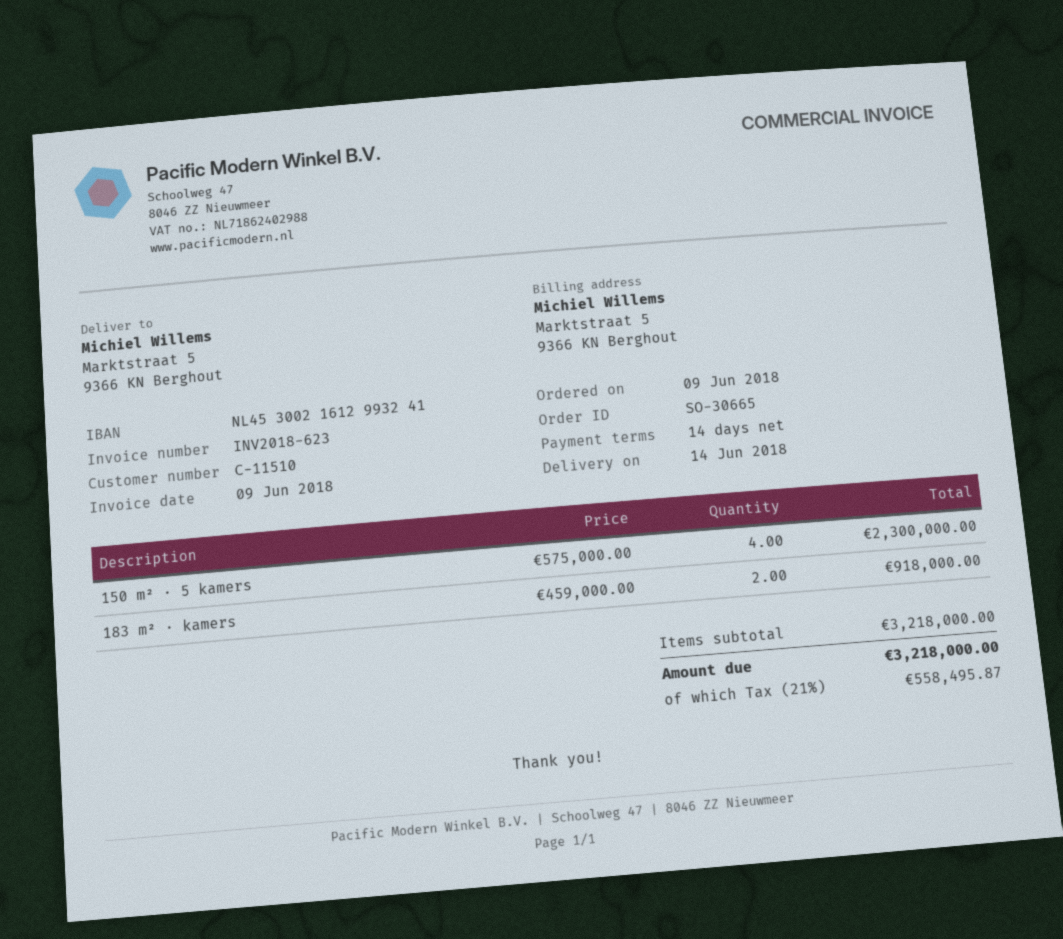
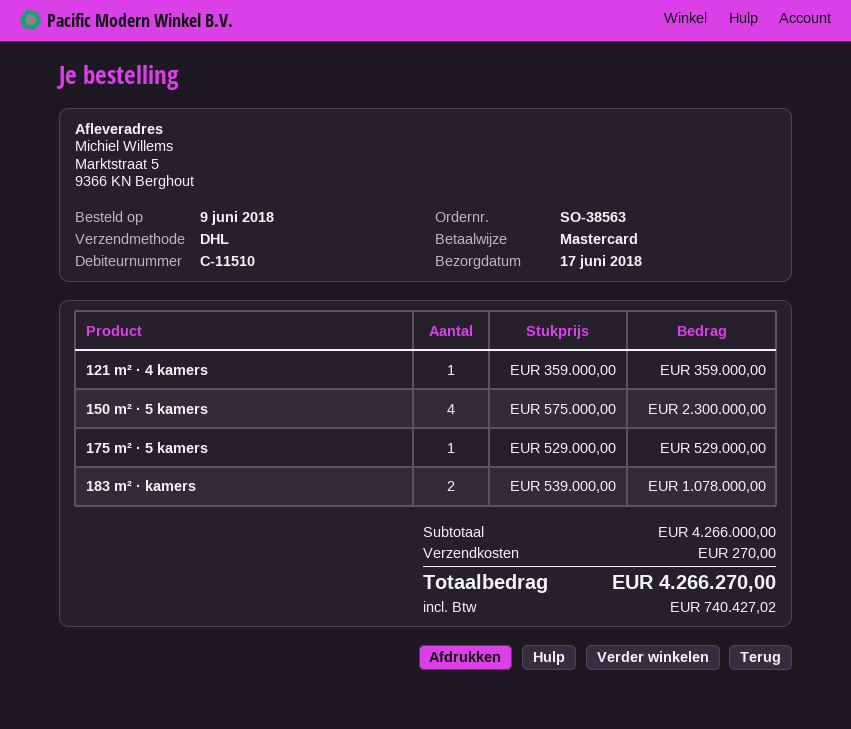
order number: SO-30665 -> SO-38563
delivery date: 2018-06-14 -> 2018-06-17
183 m² · kamers: 2 x 459000.00 = 918000.00 -> 2 x 539000.00 = 1078000.00
121 m² · 4 kamers: none -> 1 x 359000.00 = 359000.00
175 m² · 5 kamers: none -> 1 x 529000.00 = 529000.00
subtotal: 3218000.00 -> 4266000.00
shipping: none -> 270.00
tax: 558495.87 -> 740427.02
total: 3218000.00 -> 4266270.00

